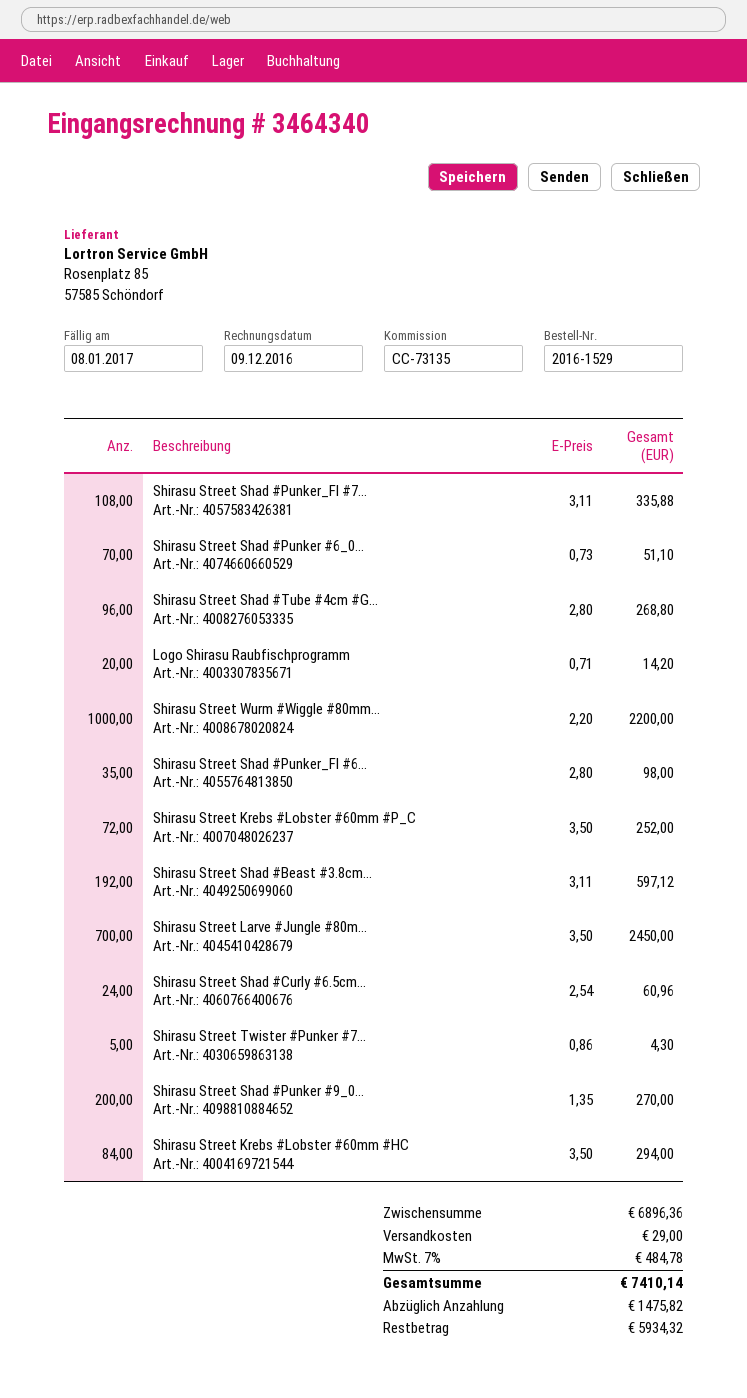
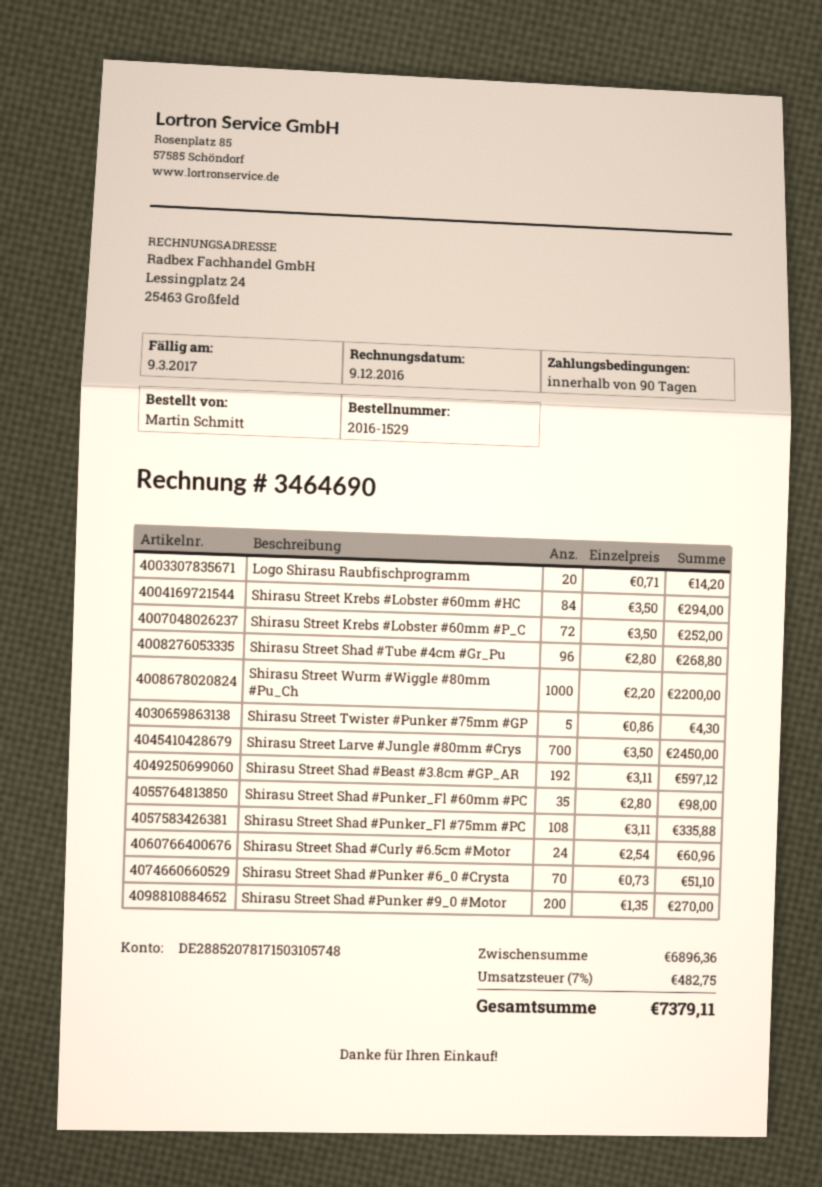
invoice number: 3464340 -> 3464690
due date: 2017-01-08 -> 2017-03-09
shipping: 29.00 -> none
tax: 7% = 484.78 -> 7% = 482.75
total: 7410.14 -> 7379.11

